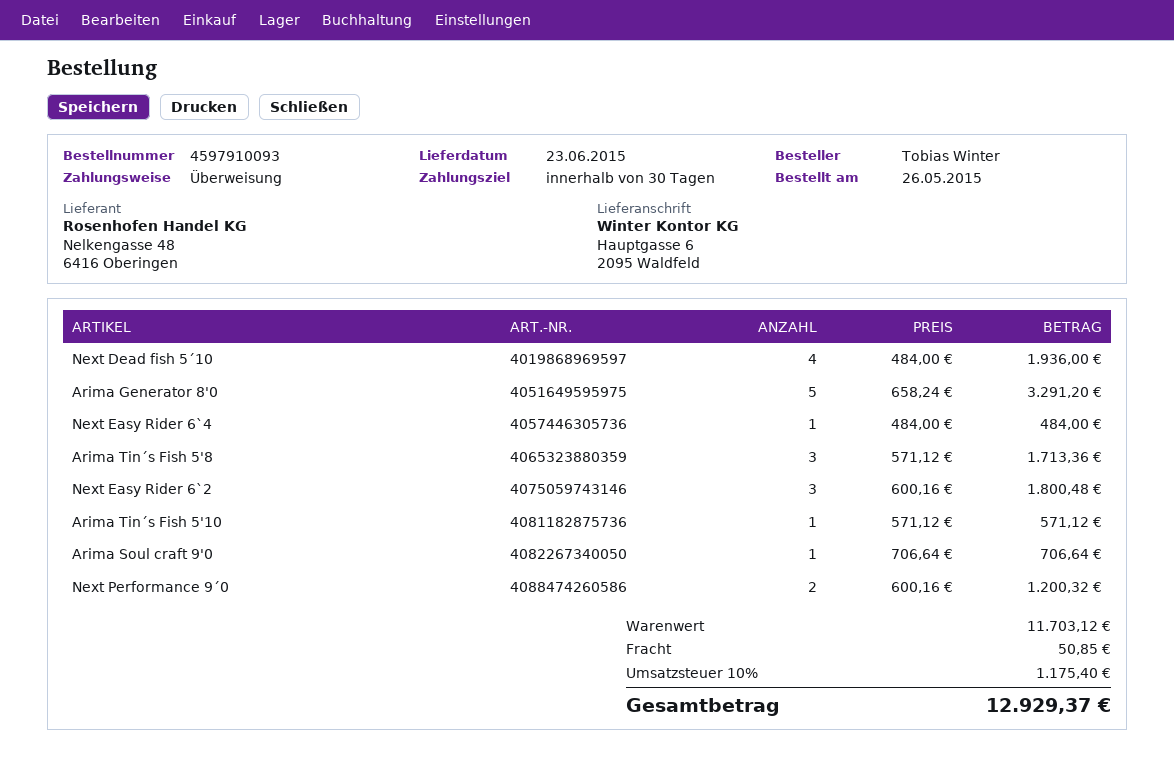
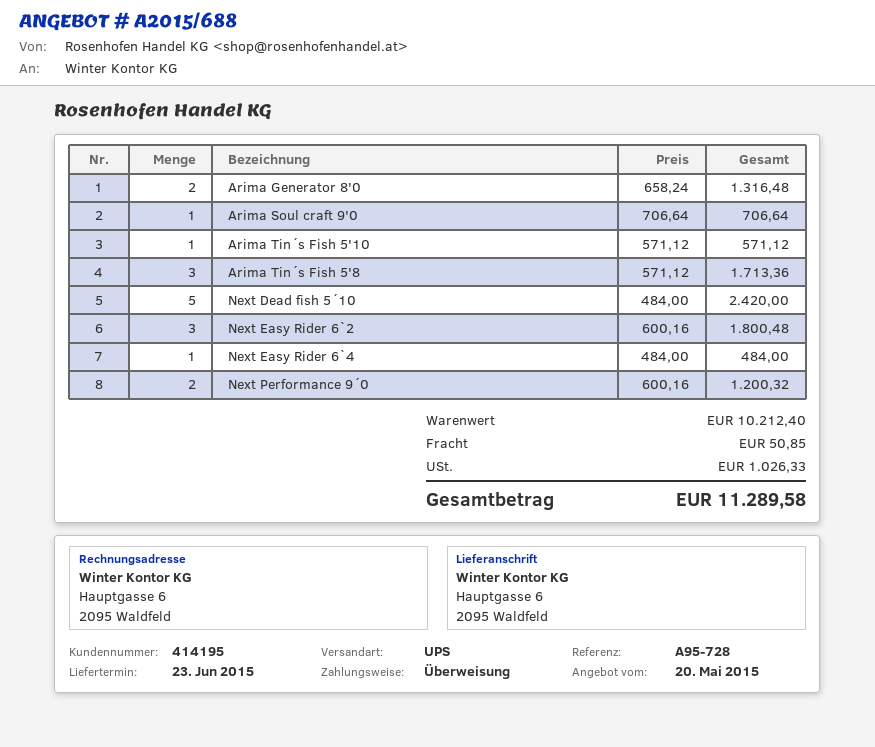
Next Dead fish 5´10: 4 x 484.00 = 1936.00 -> 5 x 484.00 = 2420.00
Arima Generator 8'0: 5 x 658.24 = 3291.20 -> 2 x 658.24 = 1316.48
subtotal: 11703.12 -> 10212.40
tax: 1175.40 -> 1026.33
total: 12929.37 -> 11289.58

